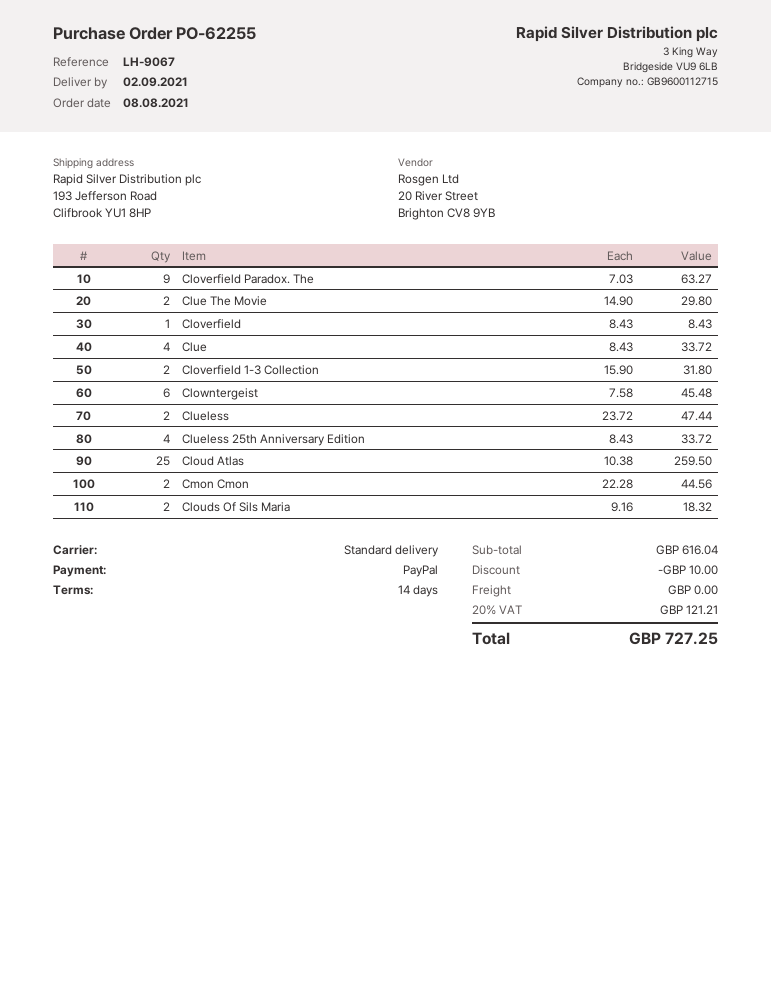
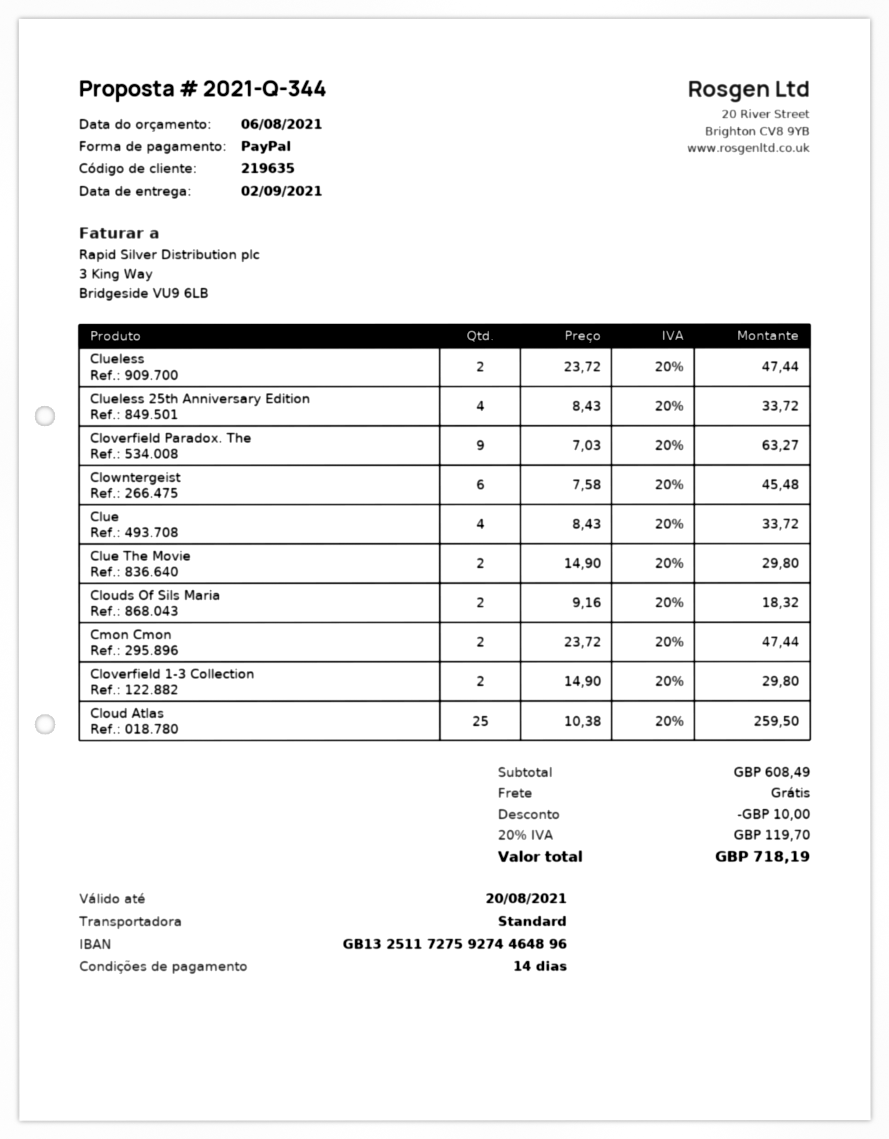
Cloverfield: 1 x 8.43 = 8.43 -> none
Cloverfield 1-3 Collection: 2 x 15.90 = 31.80 -> 2 x 14.90 = 29.80
Cmon Cmon: 2 x 22.28 = 44.56 -> 2 x 23.72 = 47.44
subtotal: 616.04 -> 608.49
tax: 20% = 121.21 -> 20% = 119.70
total: 727.25 -> 718.19

